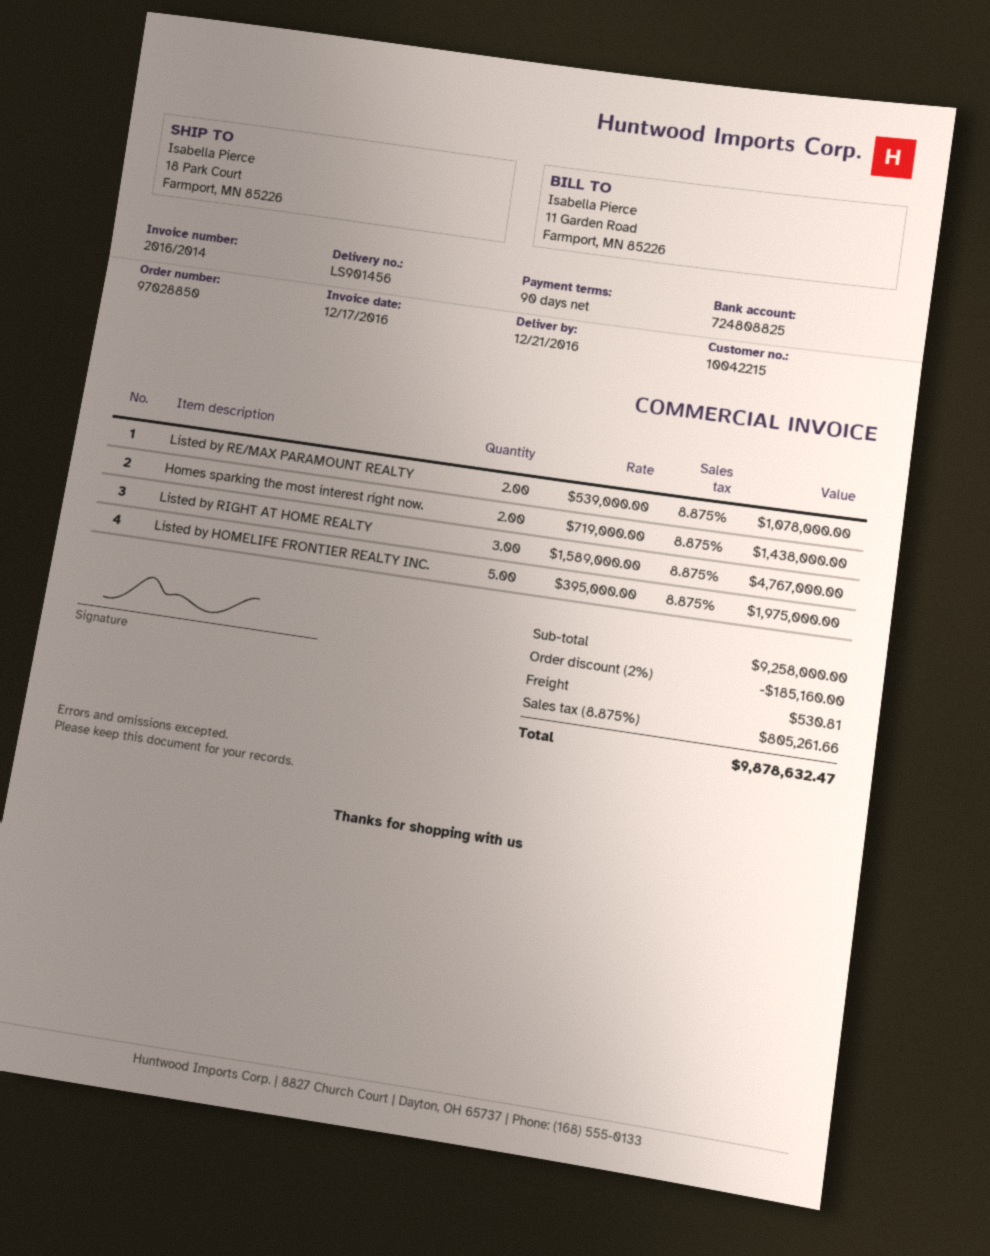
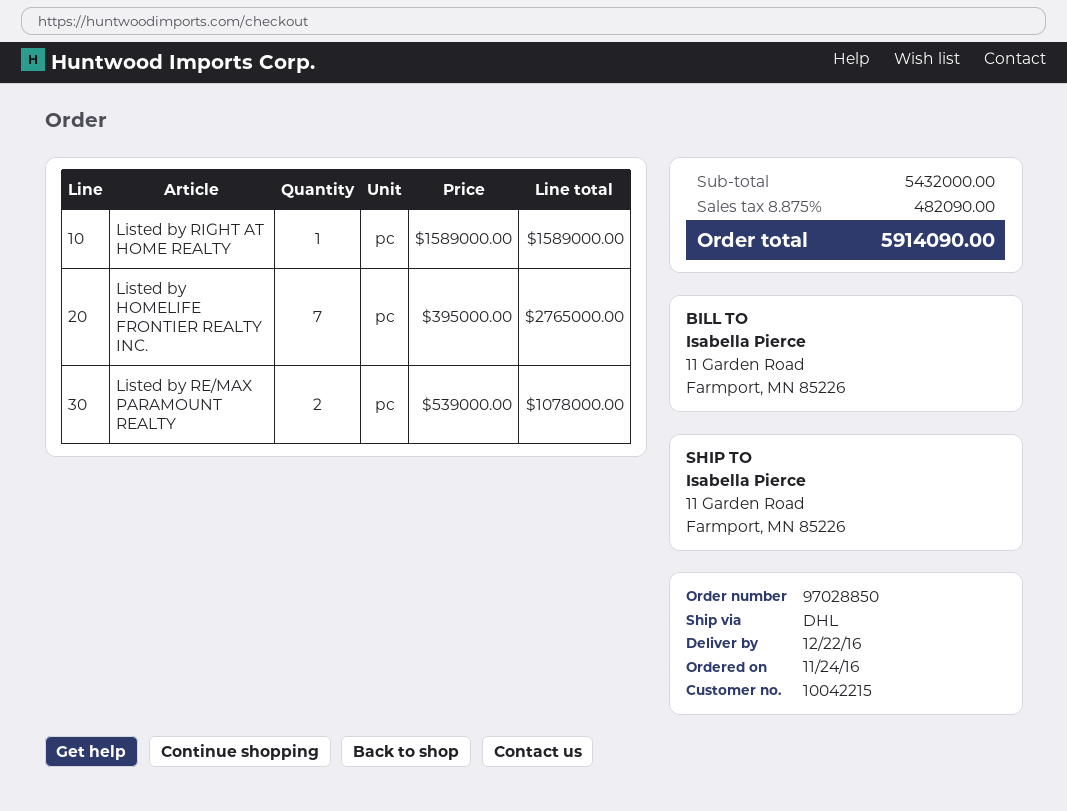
delivery date: 2016-12-21 -> 2016-12-22
ship to: 18 Park Court, Farmport, MN 85226 -> 11 Garden Road, Farmport, MN 85226
Homes sparking the most interest right now.: 2 x 719000.00 = 1438000.00 -> none
Listed by RIGHT AT HOME REALTY: 3 x 1589000.00 = 4767000.00 -> 1 x 1589000.00 = 1589000.00
Listed by HOMELIFE FRONTIER REALTY INC.: 5 x 395000.00 = 1975000.00 -> 7 x 395000.00 = 2765000.00
subtotal: 9258000.00 -> 5432000.00
discount: 2% = 185160.00 -> none
shipping: 530.81 -> none
tax: 8.875% = 805261.66 -> 8.875% = 482090.00
total: 9878632.47 -> 5914090.00

